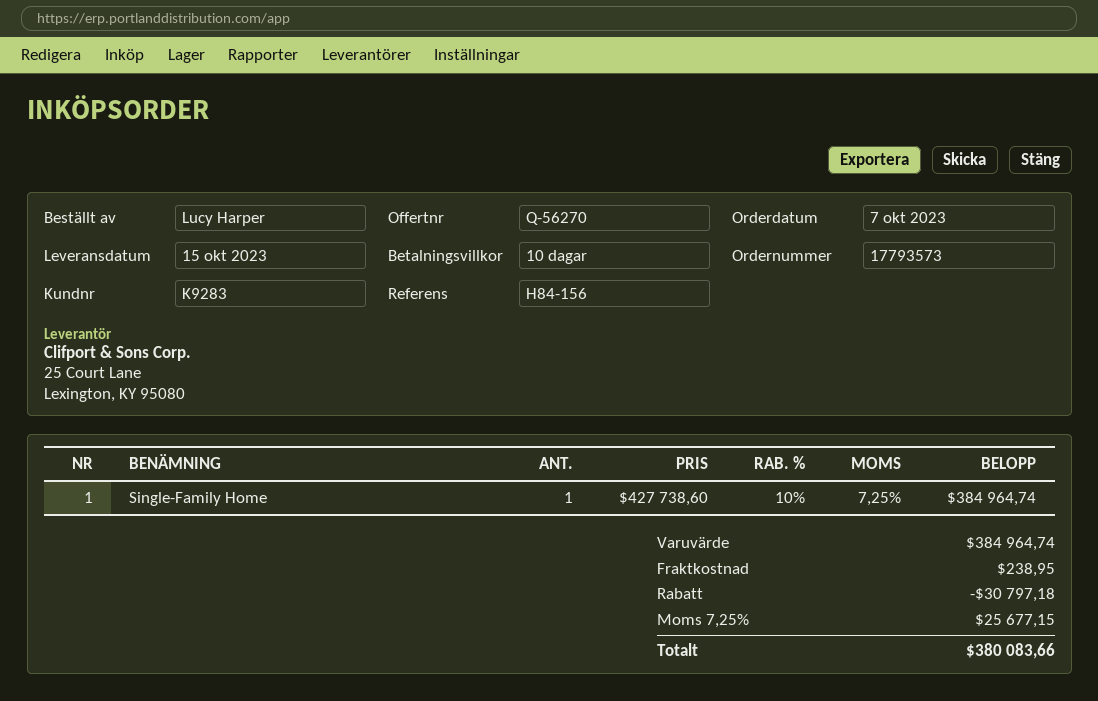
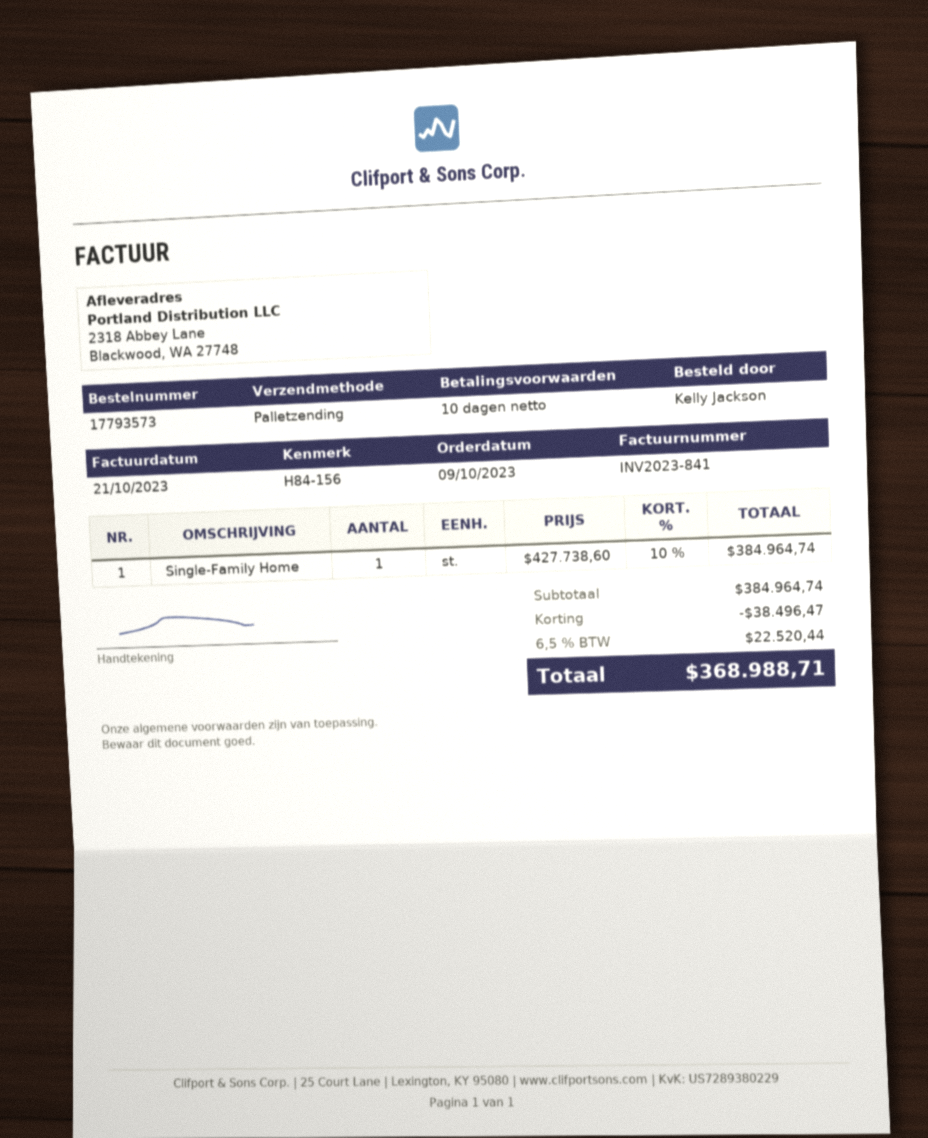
order date: 2023-10-07 -> 2023-10-09
ordered by: Lucy Harper -> Kelly Jackson
discount: 30797.18 -> 38496.47
shipping: 238.95 -> none
tax: 7.25% = 25677.15 -> 6.5% = 22520.44
total: 380083.66 -> 368988.71

